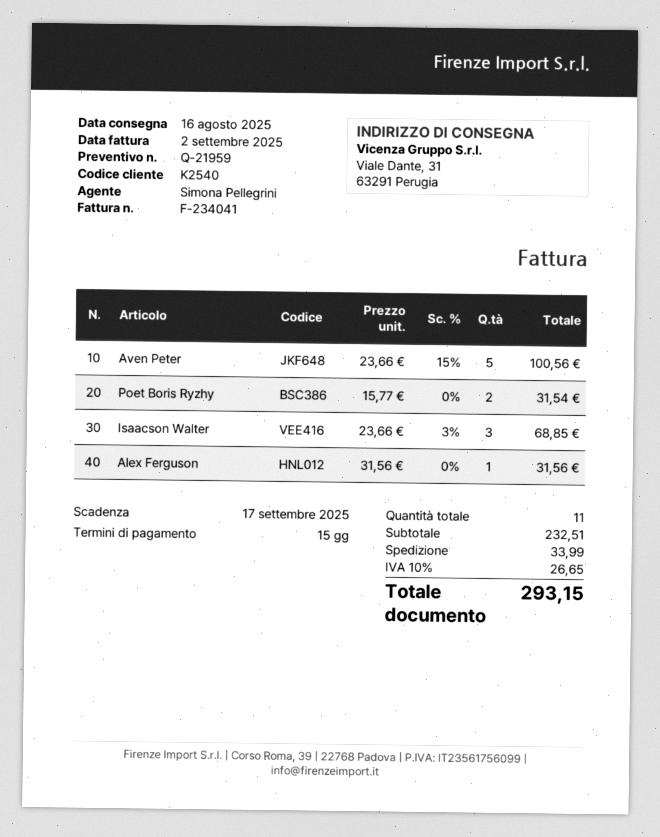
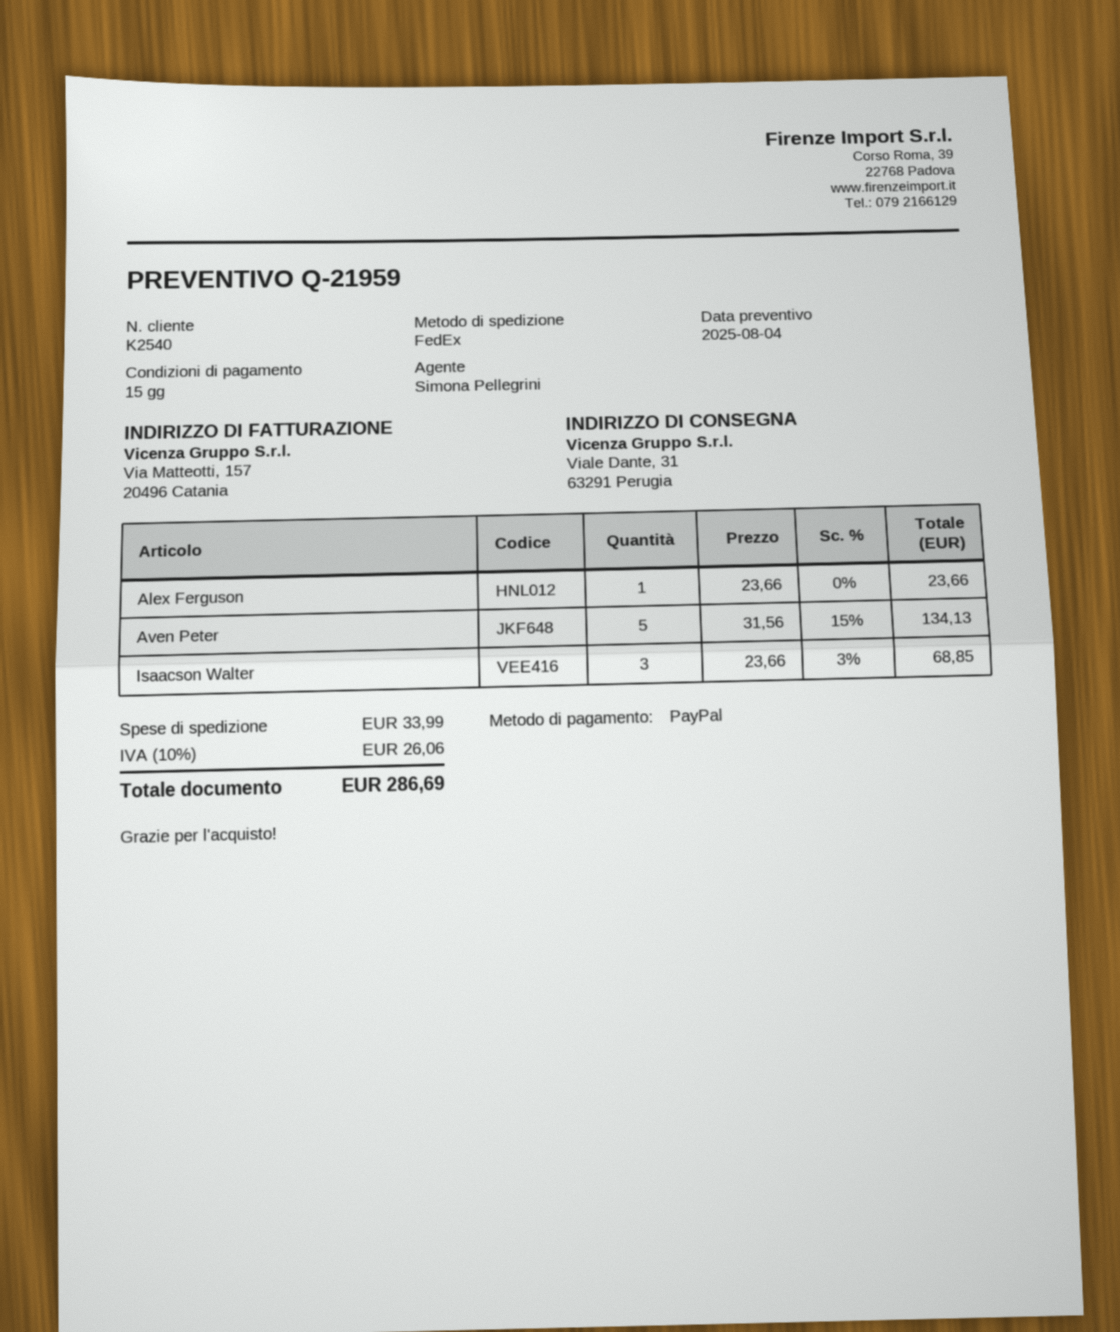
Aven Peter: 5 x 23.66 - 15% = 100.56 -> 5 x 31.56 - 15% = 134.13
Poet Boris Ryzhy: 2 x 15.77 = 31.54 -> none
Alex Ferguson: 1 x 31.56 = 31.56 -> 1 x 23.66 = 23.66
tax: 10% = 26.65 -> 10% = 26.06
total: 293.15 -> 286.69

